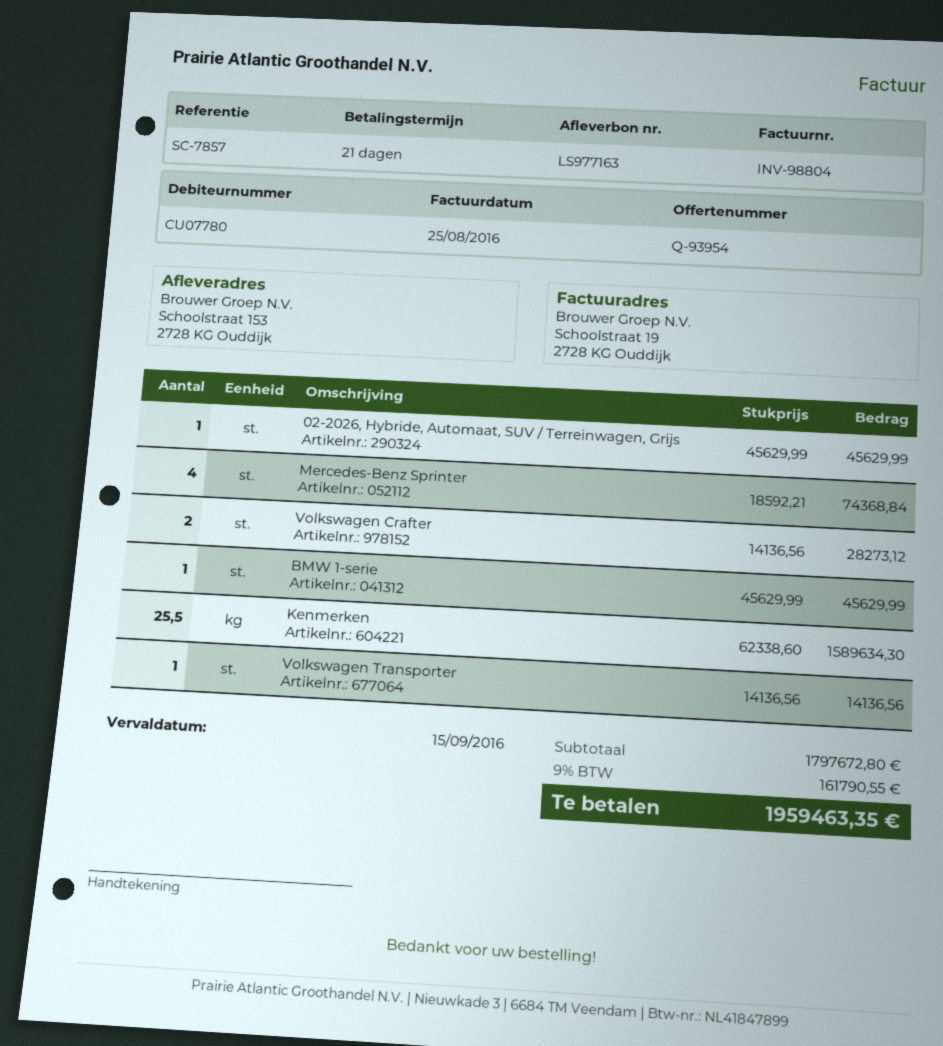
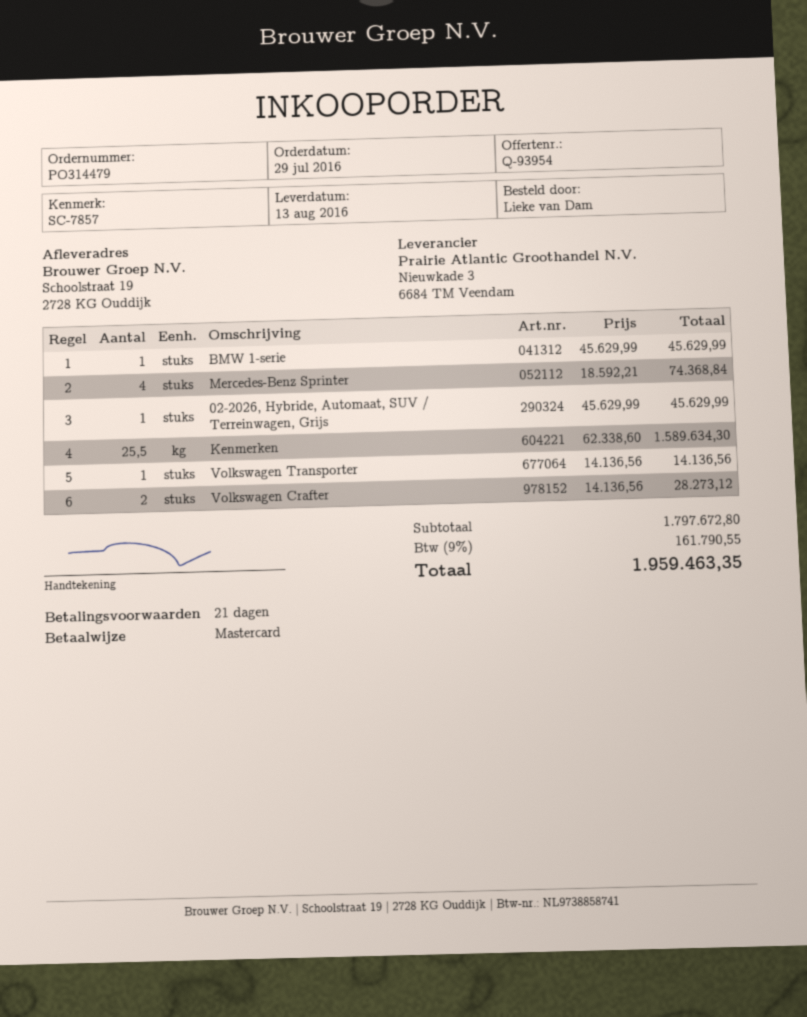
ship to: Schoolstraat 153, 2728 KG Ouddijk -> Schoolstraat 19, 2728 KG Ouddijk

